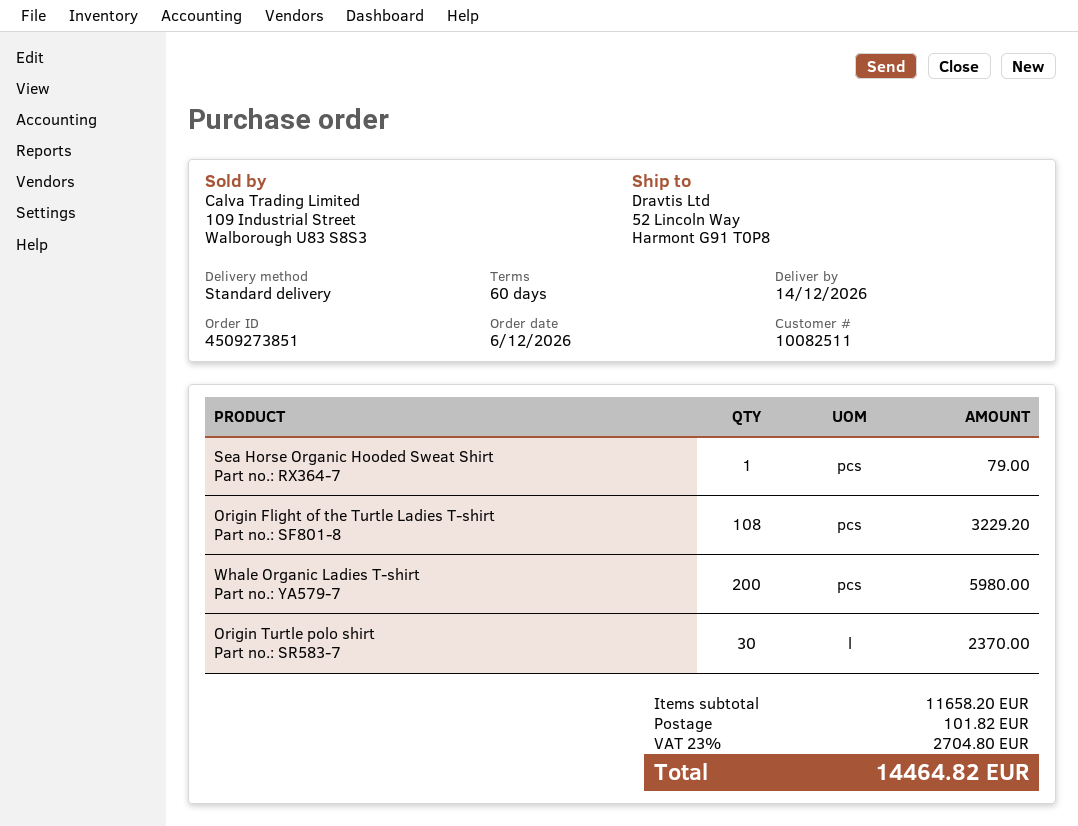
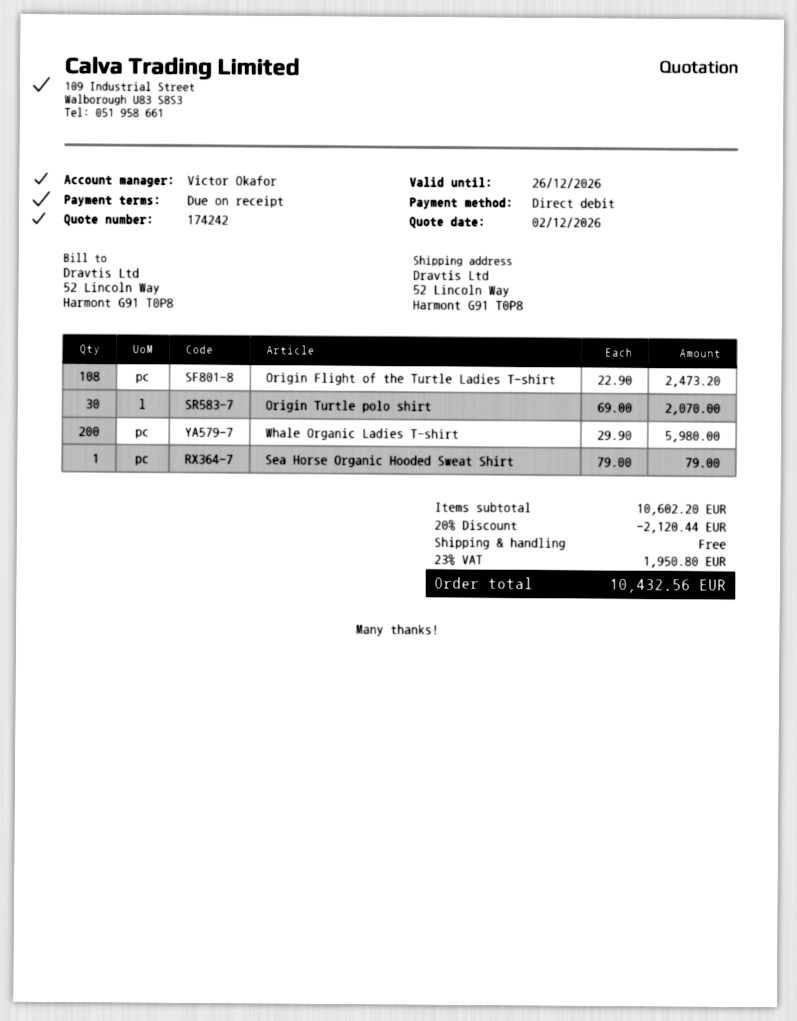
payment terms: 60 days -> on receipt
Origin Flight of the Turtle Ladies T-shirt: 108 for 3229.20 -> 108 for 2473.20
Origin Turtle polo shirt: 30 for 2370.00 -> 30 for 2070.00
subtotal: 11658.20 -> 10602.20
discount: none -> 20% = 2120.44
shipping: 101.82 -> 0.00
tax: 23% = 2704.80 -> 23% = 1950.80
total: 14464.82 -> 10432.56

